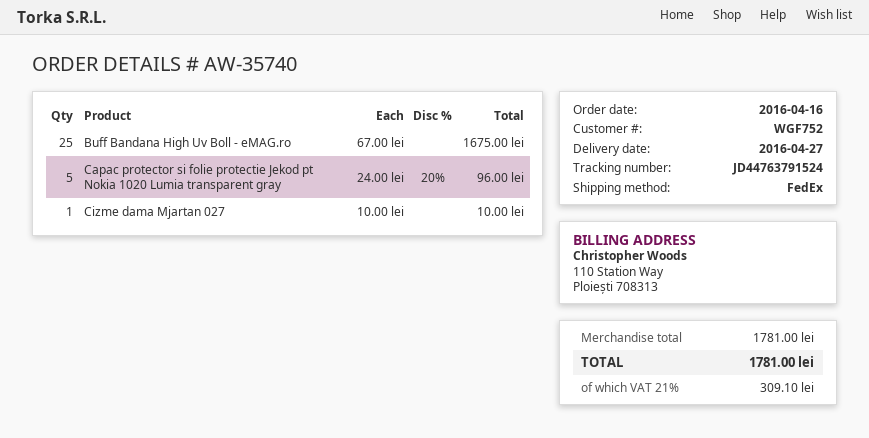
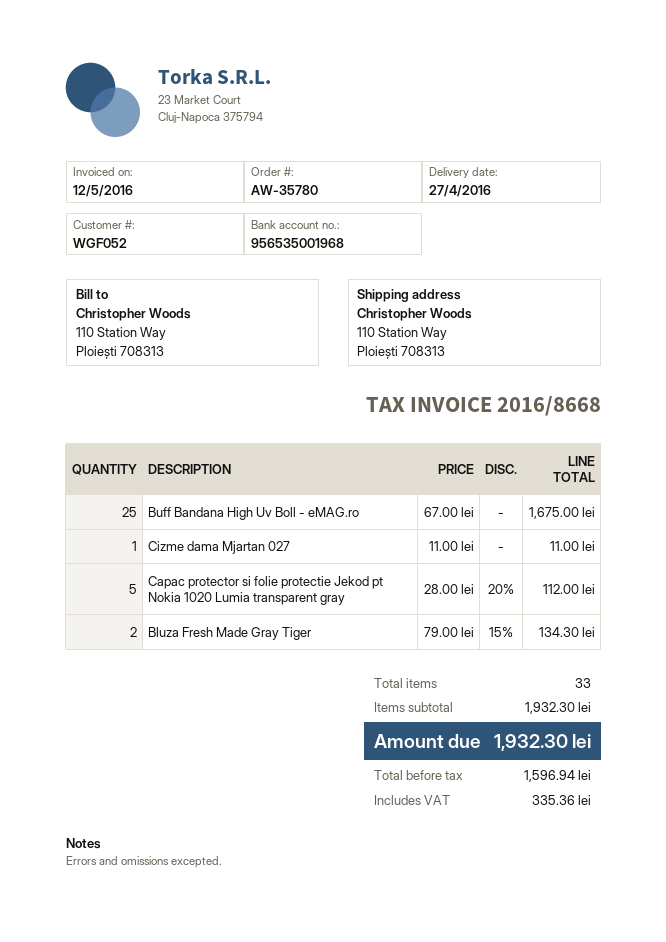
order number: AW-35740 -> AW-35780
customer number: WGF752 -> WGF052
Capac protector si folie protectie Jekod pt Nokia 1020 Lumia transparent gray: 5 x 24.00 - 20% = 96.00 -> 5 x 28.00 - 20% = 112.00
Cizme dama Mjartan 027: 1 x 10.00 = 10.00 -> 1 x 11.00 = 11.00
Bluza Fresh Made Gray Tiger: none -> 2 x 79.00 - 15% = 134.30
subtotal: 1781.00 -> 1932.30
tax: 309.10 -> 335.36
total: 1781.00 -> 1932.30

